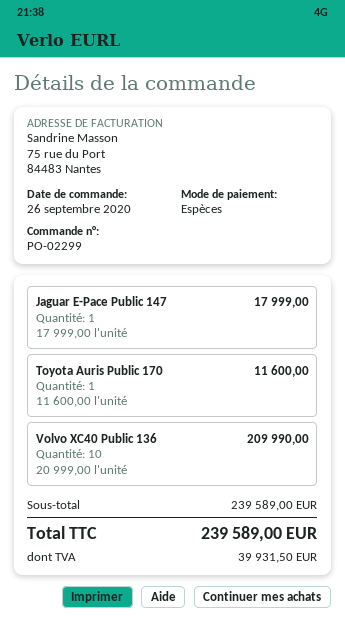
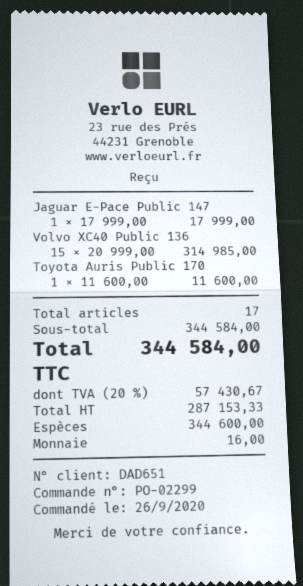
Volvo XC40 Public 136: 10 x 20999.00 = 209990.00 -> 15 x 20999.00 = 314985.00
subtotal: 239589.00 -> 344584.00
tax: 39931.50 -> 57430.67
total: 239589.00 -> 344584.00

